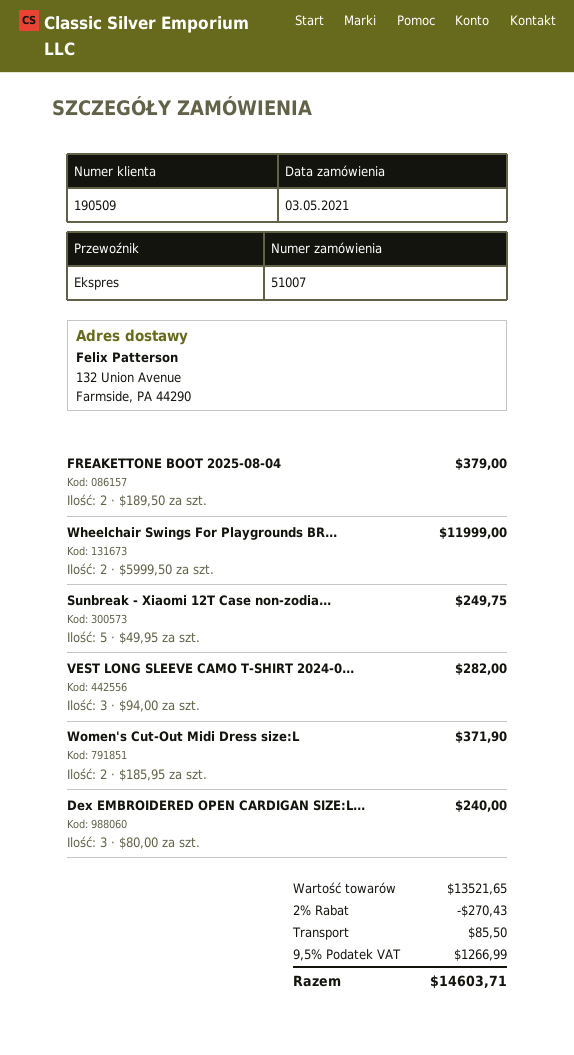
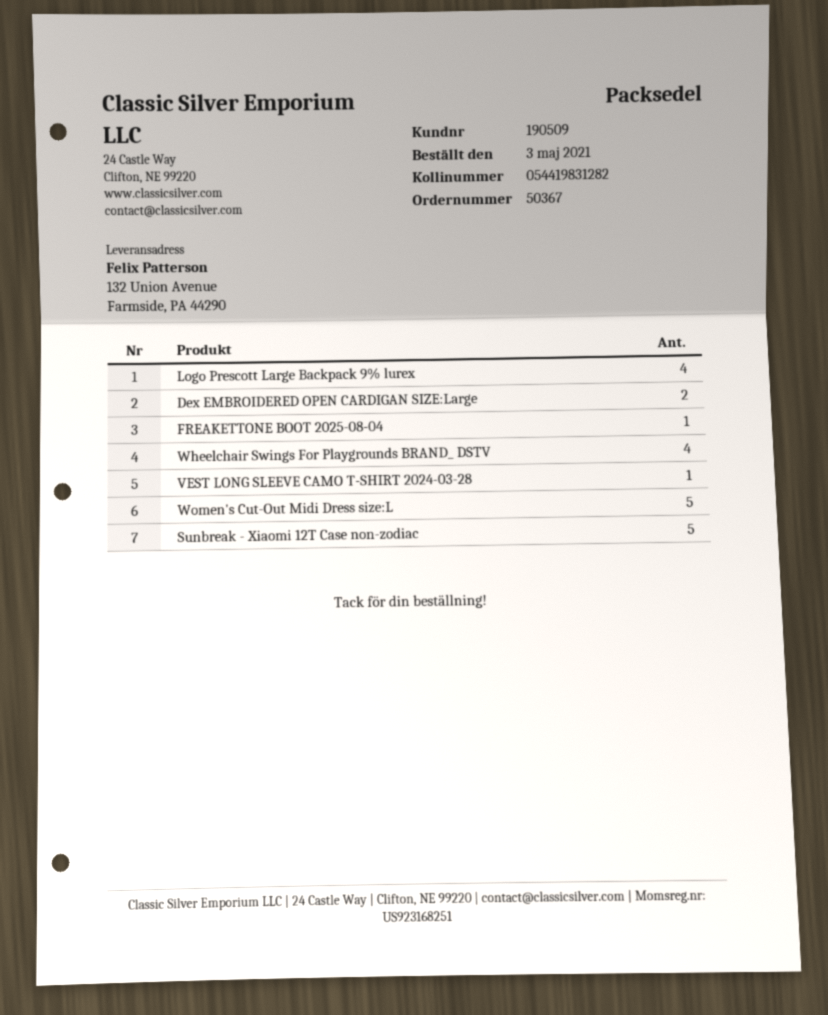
order number: 51007 -> 50367
FREAKETTONE BOOT 2025-08-04: 2 -> 1
Wheelchair Swings For Playgrounds BR...: 2 -> 4
VEST LONG SLEEVE CAMO T-SHIRT 2024-0...: 3 -> 1
Women's Cut-Out Midi Dress size:L: 2 -> 5
Dex EMBROIDERED OPEN CARDIGAN SIZE:L...: 3 -> 2
Logo Prescott Large Backpack 9% lurex: none -> 4

